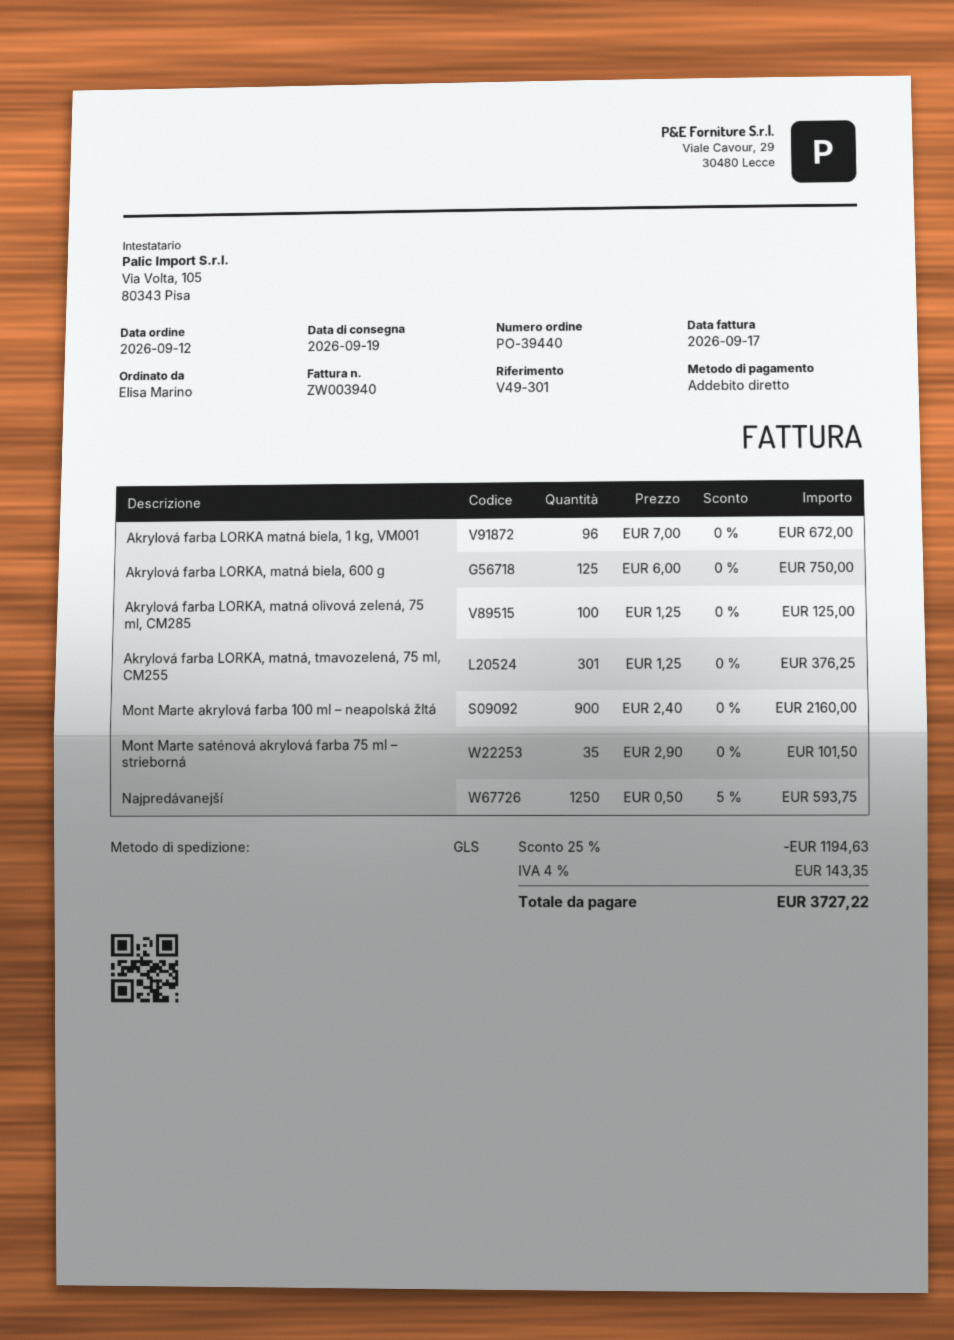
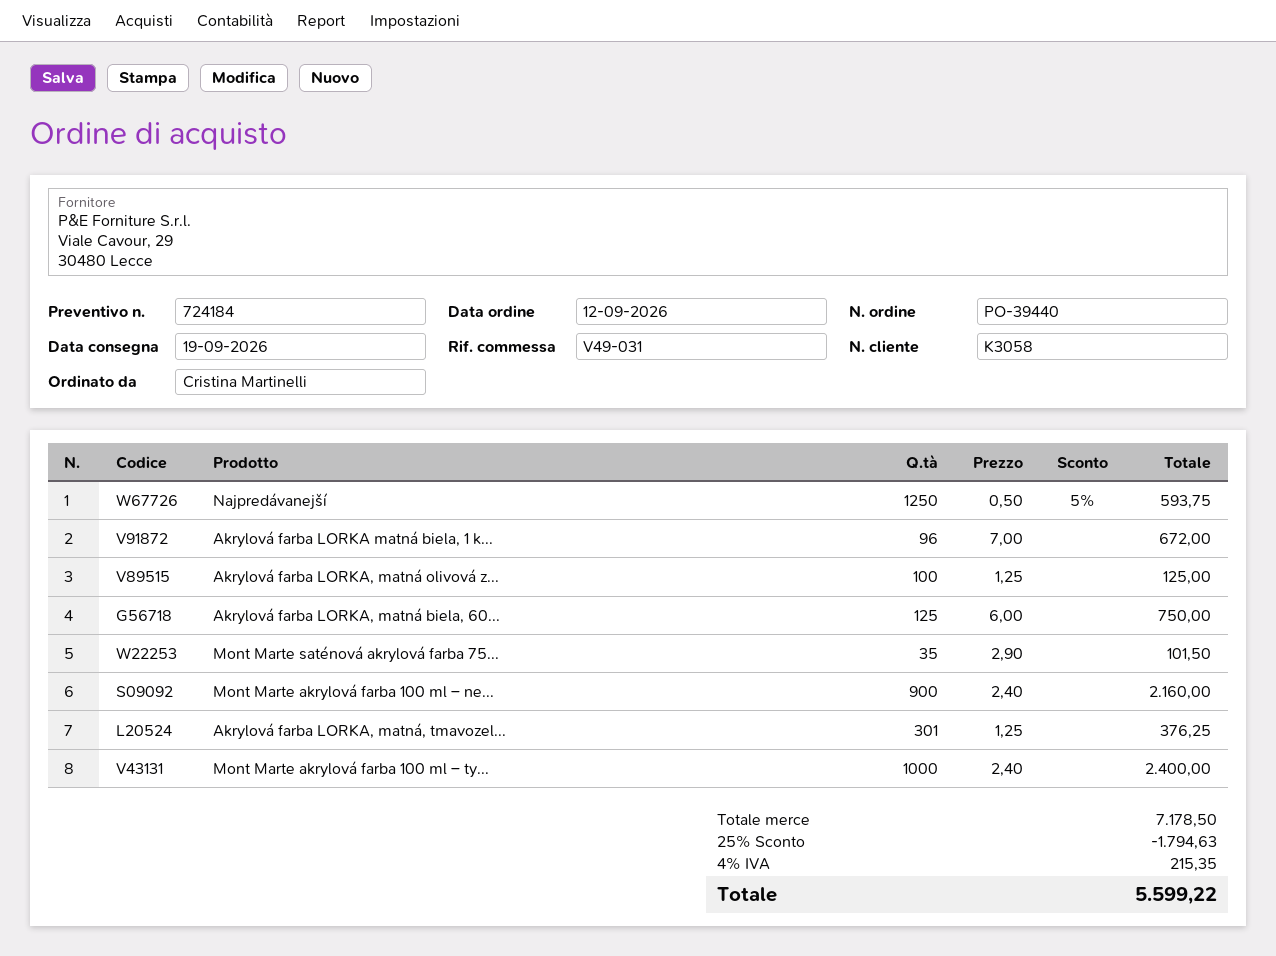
reference: V49-301 -> V49-031
ordered by: Elisa Marino -> Cristina Martinelli
Mont Marte akrylová farba 100 ml – ty...: none -> 1000 x 2.40 = 2400.00
discount: 25% = 1194.63 -> 25% = 1794.63
tax: 4% = 143.35 -> 4% = 215.35
total: 3727.22 -> 5599.22

